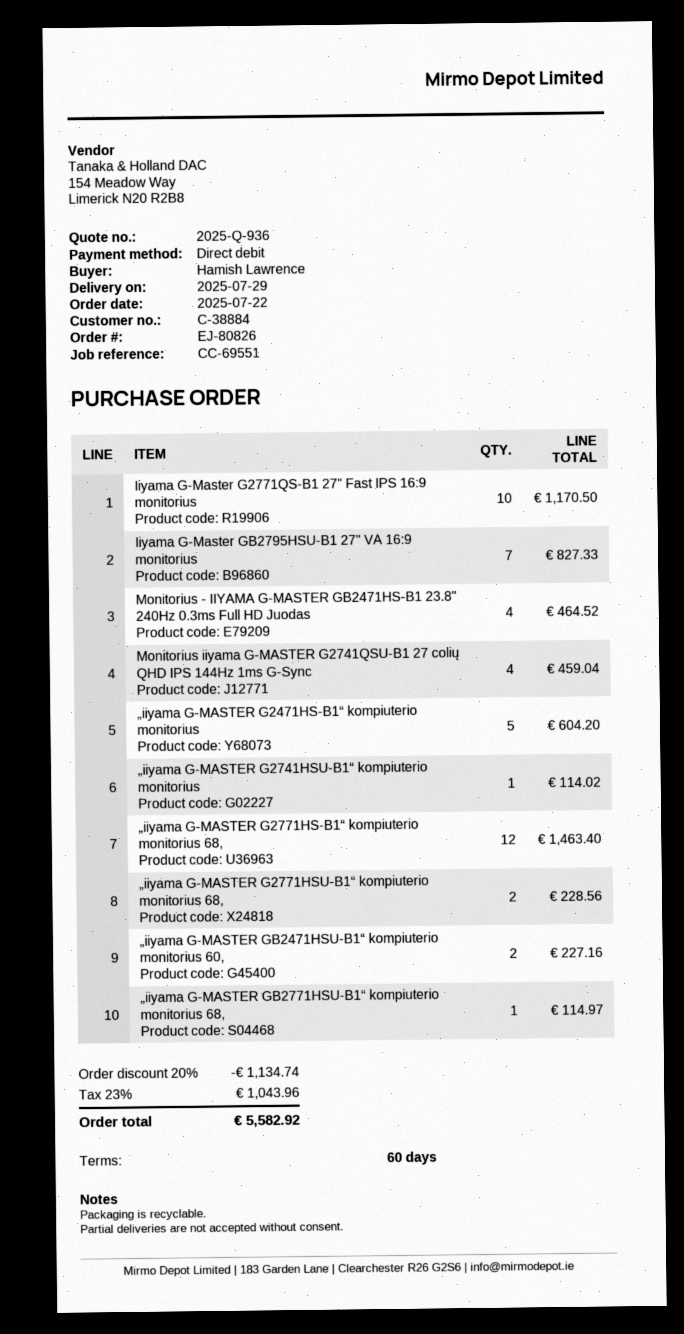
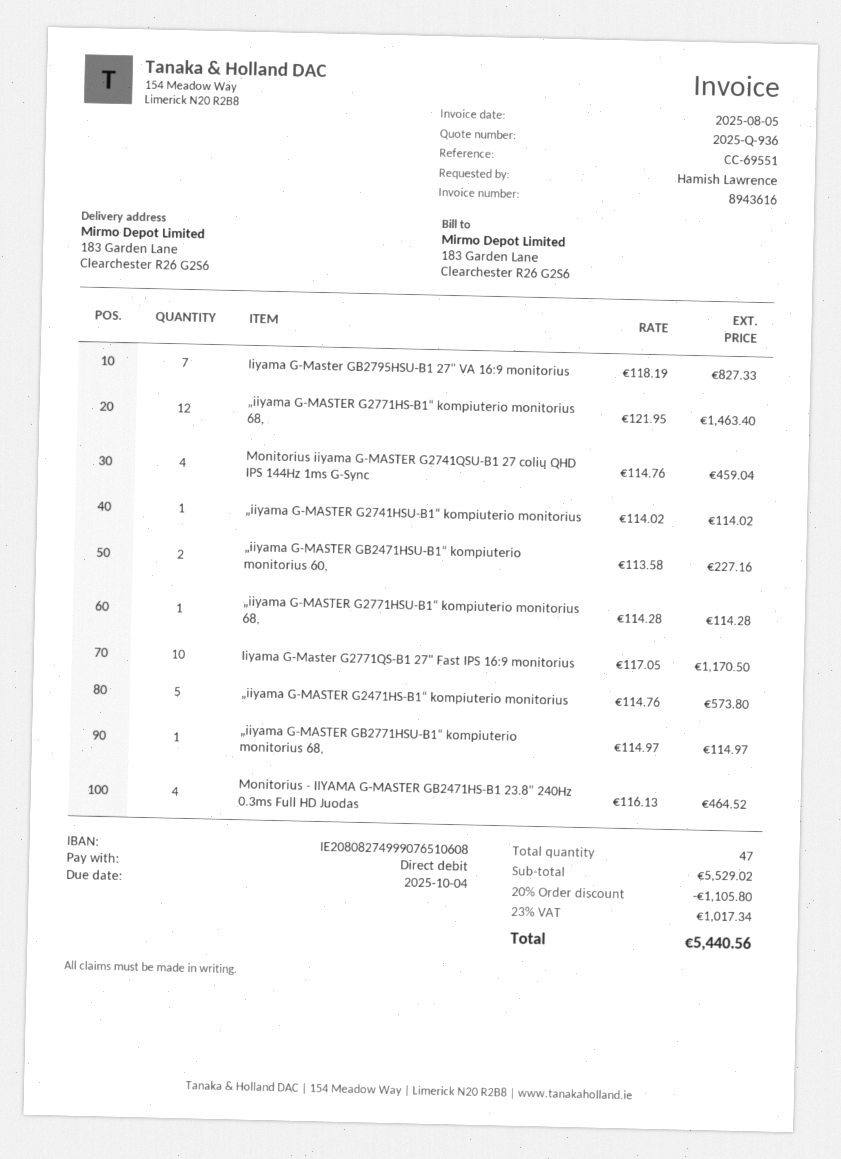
„iiyama G-MASTER G2471HS-B1“ kompiuterio monitorius: 5 for 604.20 -> 5 for 573.80
„iiyama G-MASTER G2771HSU-B1“ kompiuterio monitorius 68,: 2 for 228.56 -> 1 for 114.28
discount: 20% = 1134.74 -> 20% = 1105.80
tax: 23% = 1043.96 -> 23% = 1017.34
total: 5582.92 -> 5440.56

